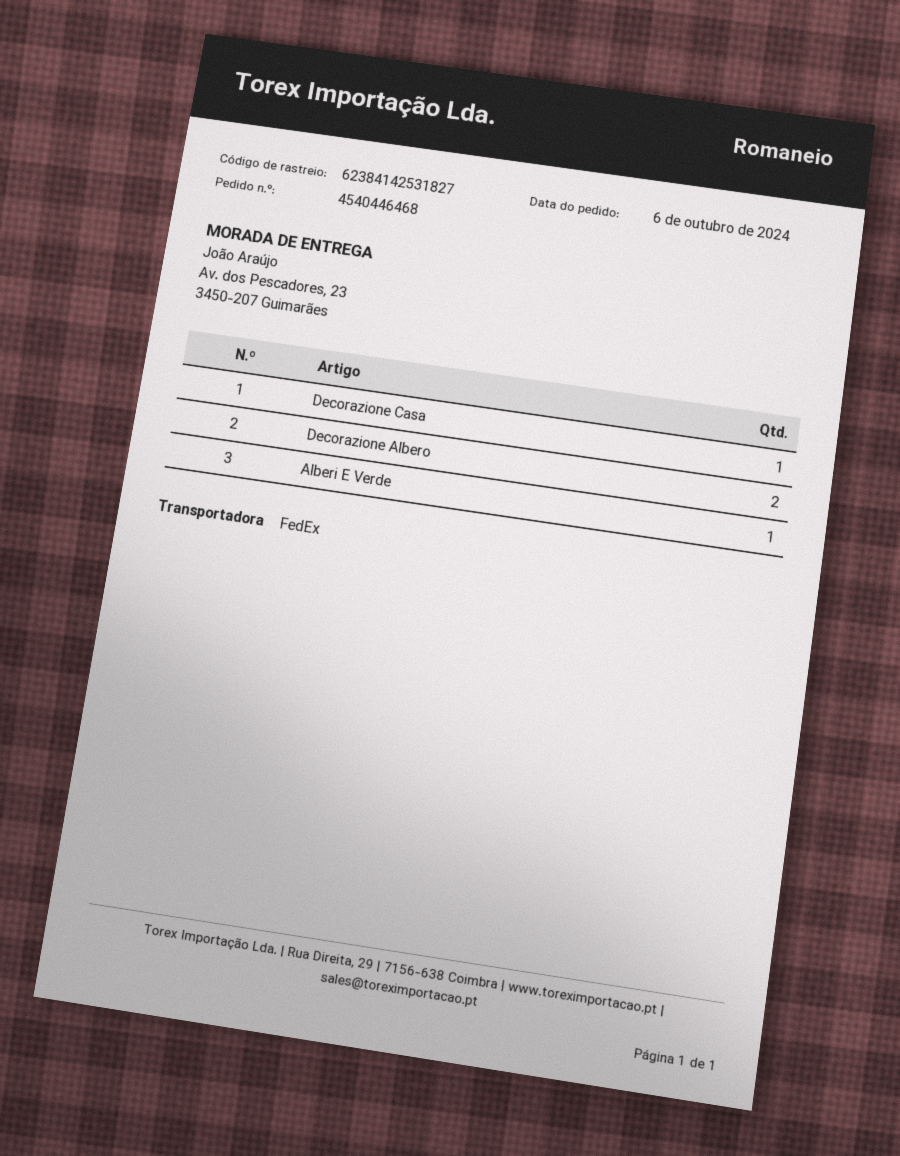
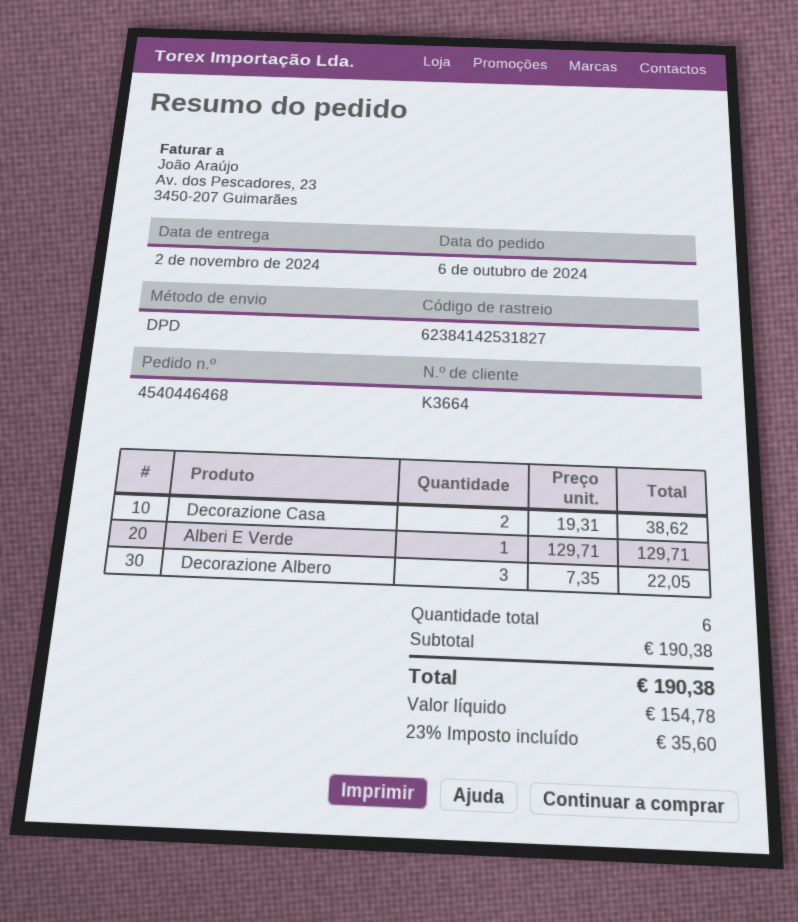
shipping method: FedEx -> DPD
Decorazione Casa: 1 -> 2
Decorazione Albero: 2 -> 3

